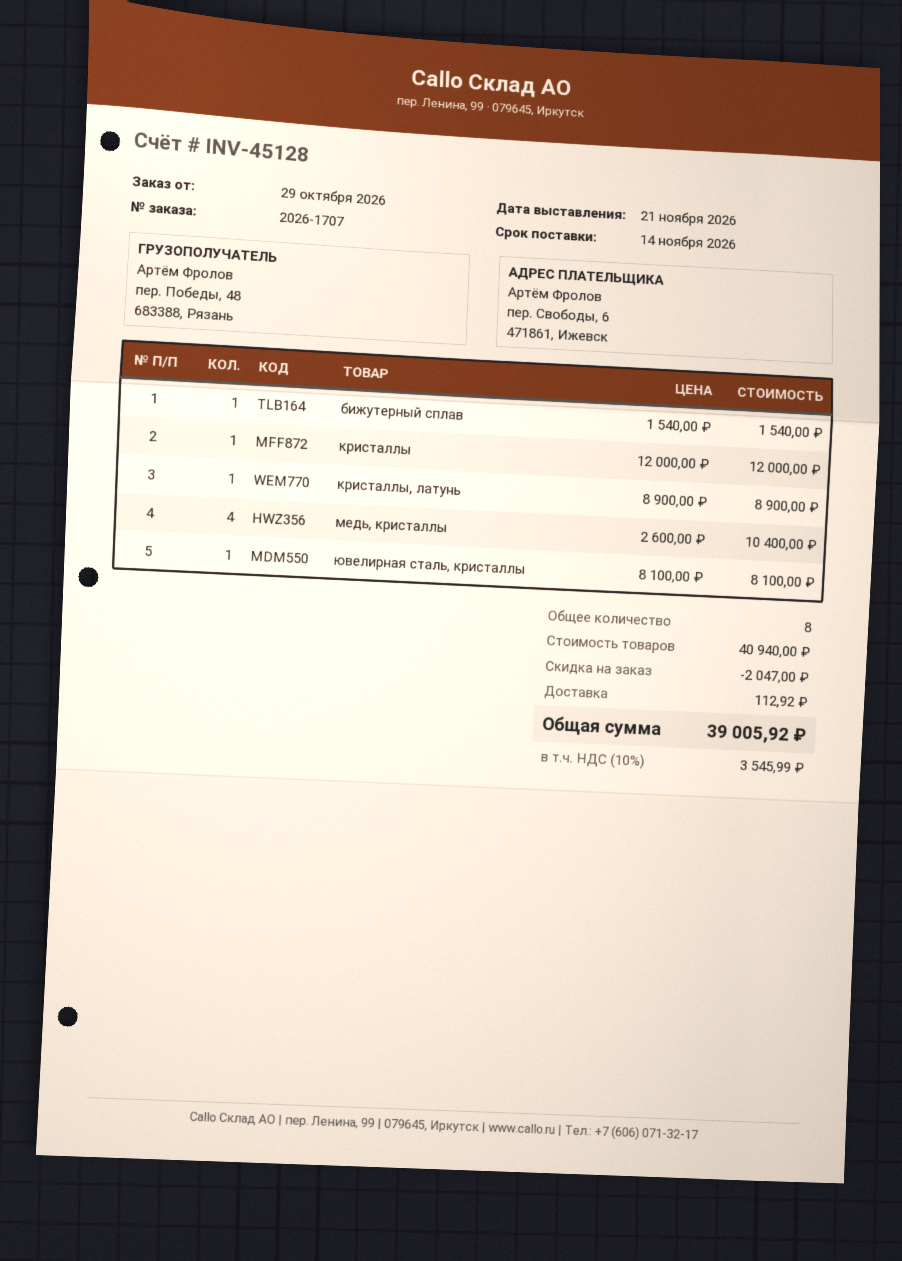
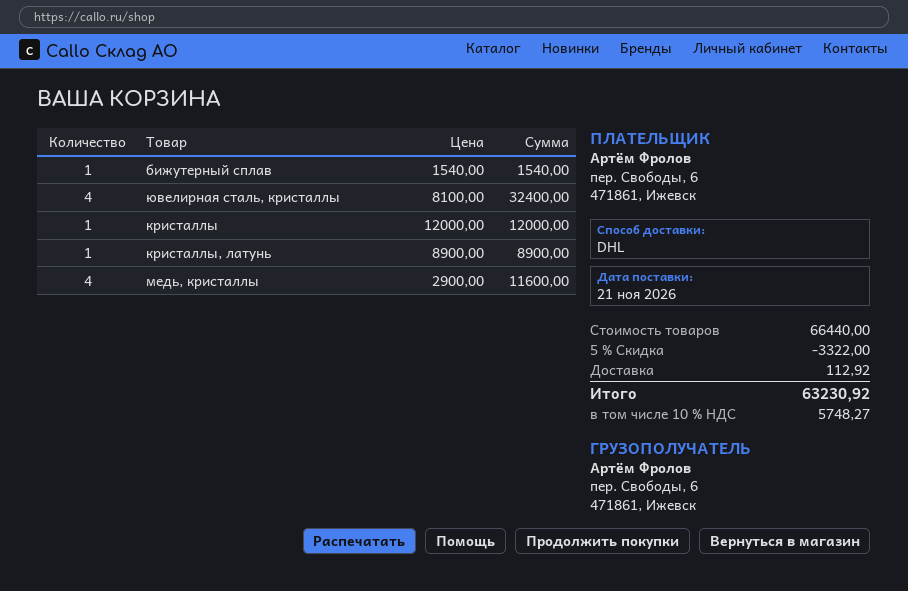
delivery date: 2026-11-14 -> 2026-11-21
ship to: пер. Победы, 48, 683388, Рязань -> пер. Свободы, 6, 471861, Ижевск
медь, кристаллы: 4 x 2600.00 = 10400.00 -> 4 x 2900.00 = 11600.00
ювелирная сталь, кристаллы: 1 x 8100.00 = 8100.00 -> 4 x 8100.00 = 32400.00
subtotal: 40940.00 -> 66440.00
discount: 2047.00 -> 3322.00
tax: 10% = 3545.99 -> 10% = 5748.27
total: 39005.92 -> 63230.92

